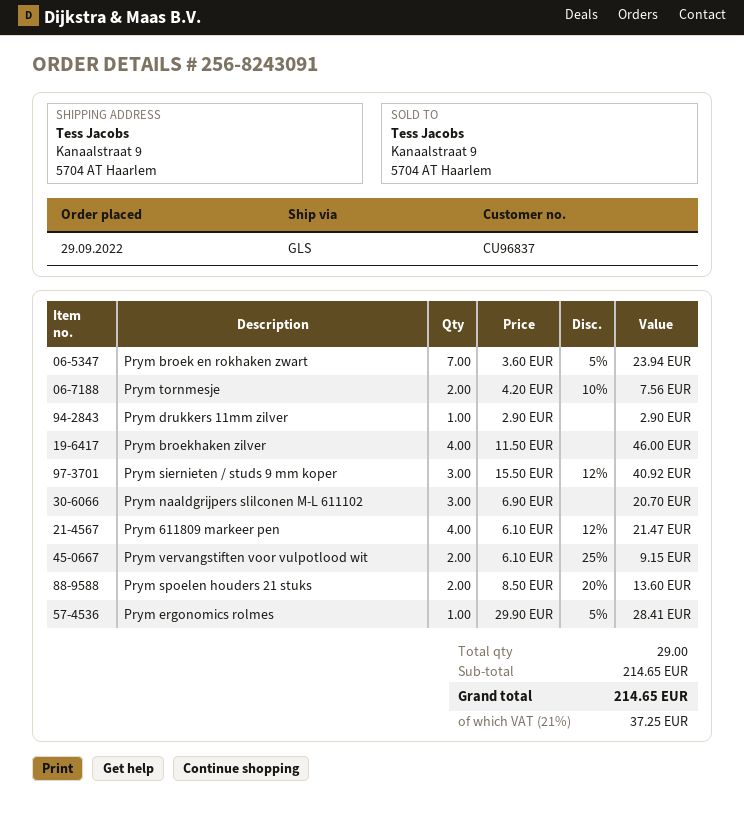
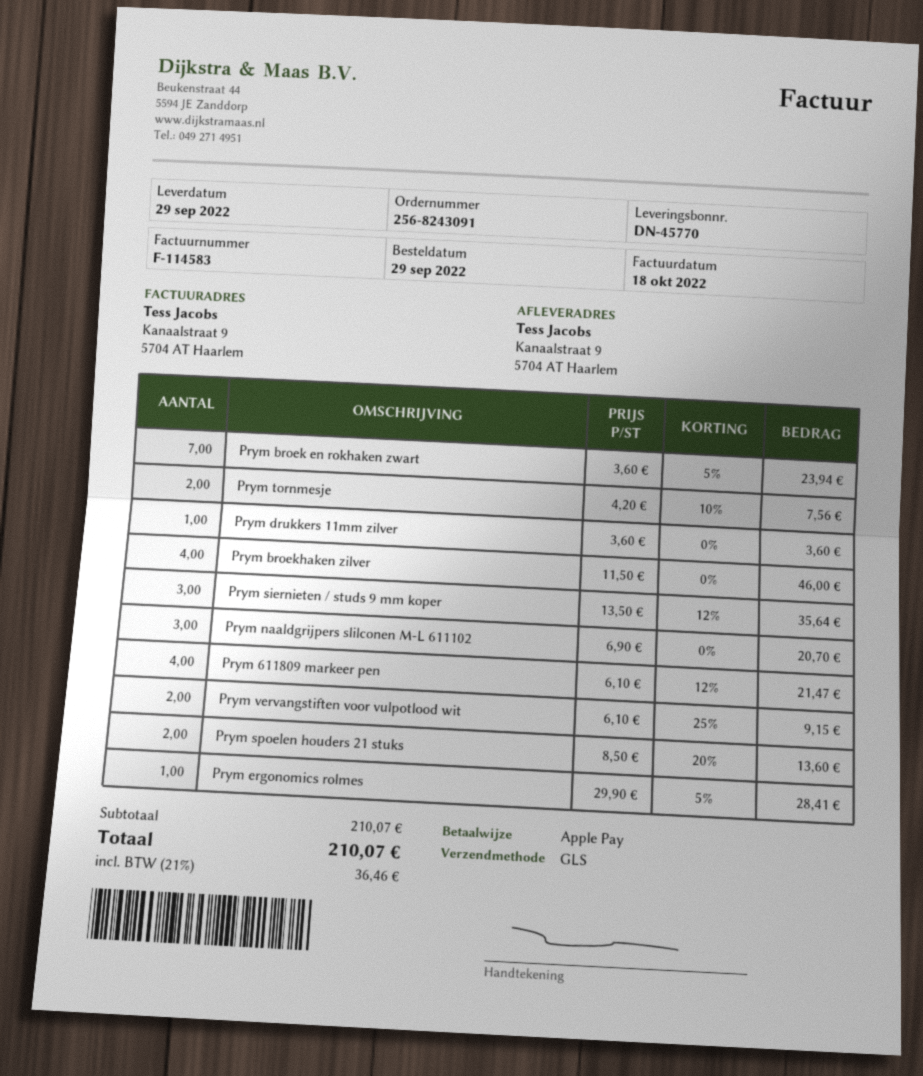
Prym drukkers 11mm zilver: 1 x 2.90 = 2.90 -> 1 x 3.60 = 3.60
Prym siernieten / studs 9 mm koper: 3 x 15.50 - 12% = 40.92 -> 3 x 13.50 - 12% = 35.64
subtotal: 214.65 -> 210.07
tax: 21% = 37.25 -> 21% = 36.46
total: 214.65 -> 210.07

